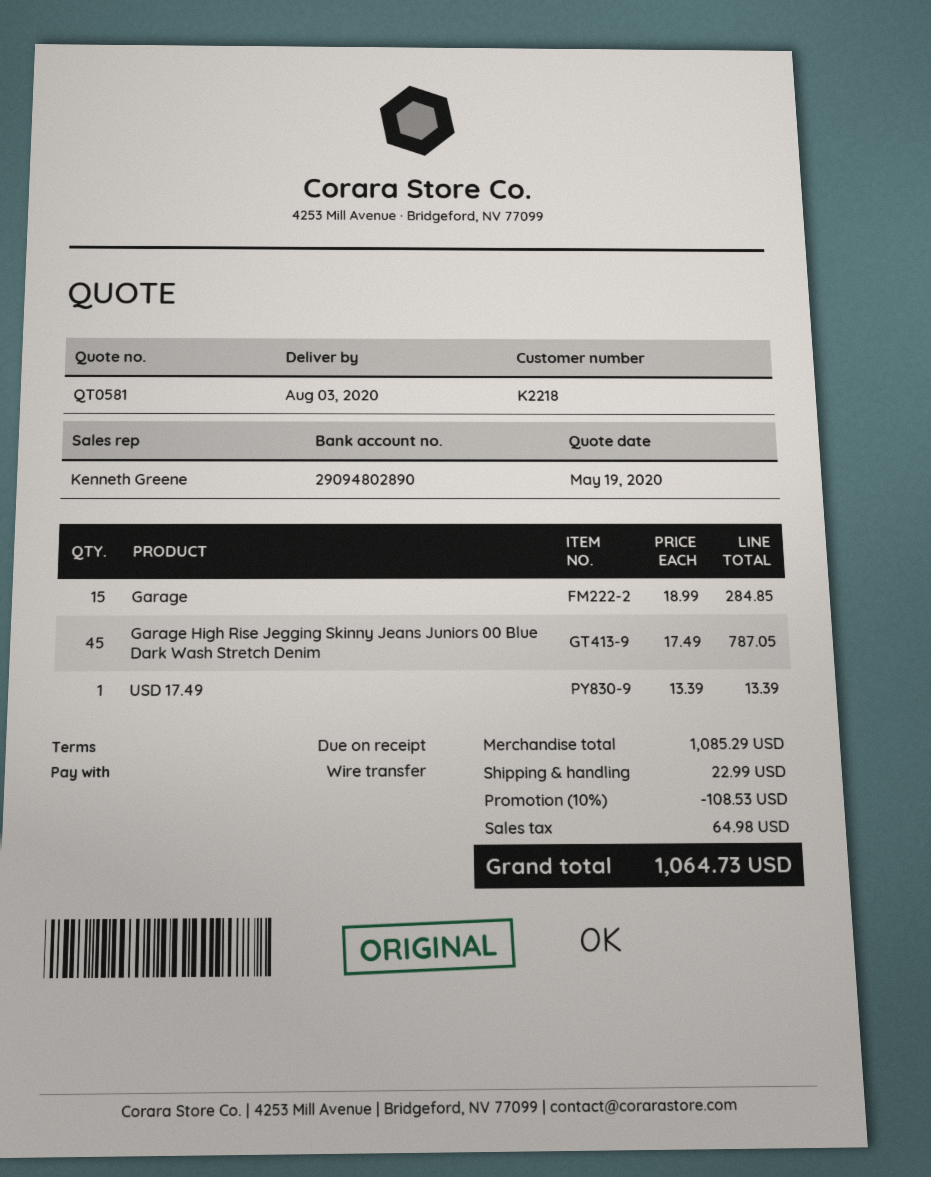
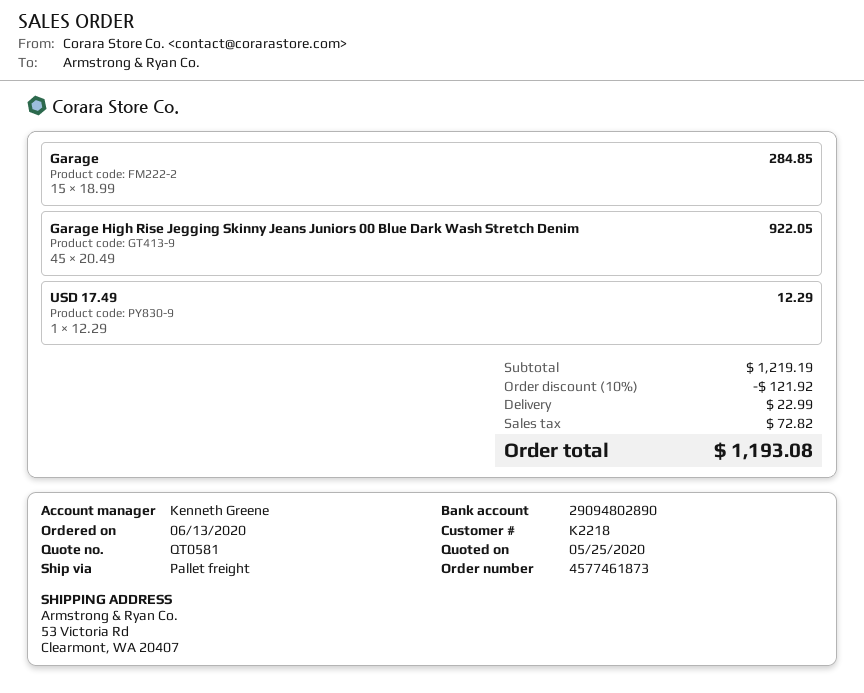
quote date: 2020-05-19 -> 2020-05-25
Garage High Rise Jegging Skinny Jeans Juniors 00 Blue Dark Wash Stretch Denim: 45 x 17.49 = 787.05 -> 45 x 20.49 = 922.05
USD 17.49: 1 x 13.39 = 13.39 -> 1 x 12.29 = 12.29
subtotal: 1085.29 -> 1219.19
discount: 10% = 108.53 -> 10% = 121.92
tax: 64.98 -> 72.82
total: 1064.73 -> 1193.08

